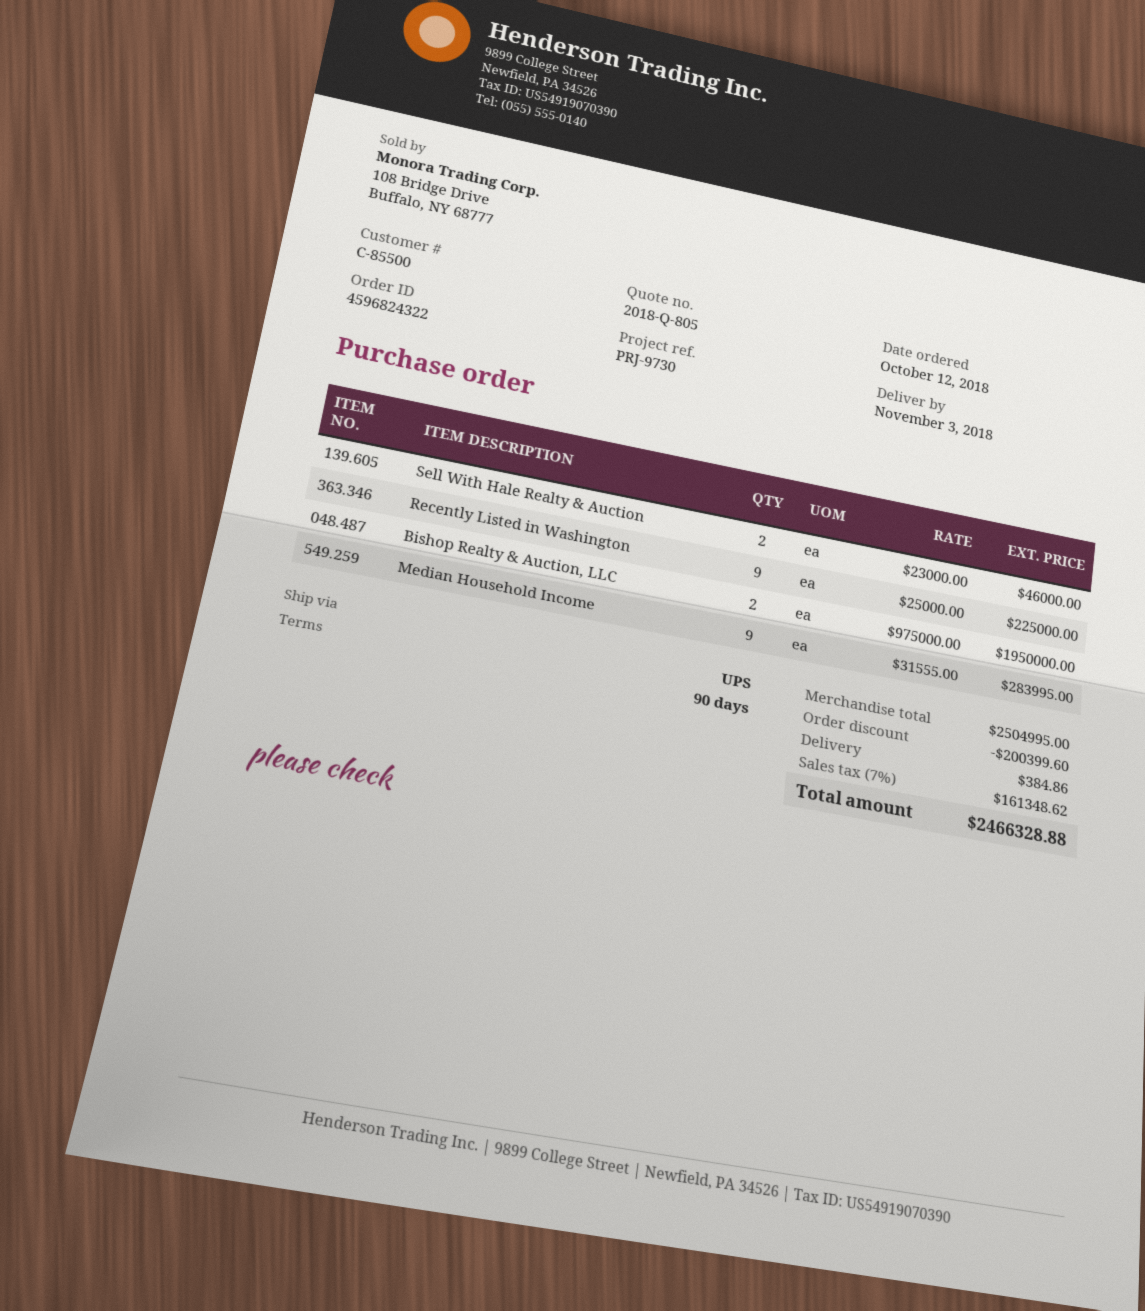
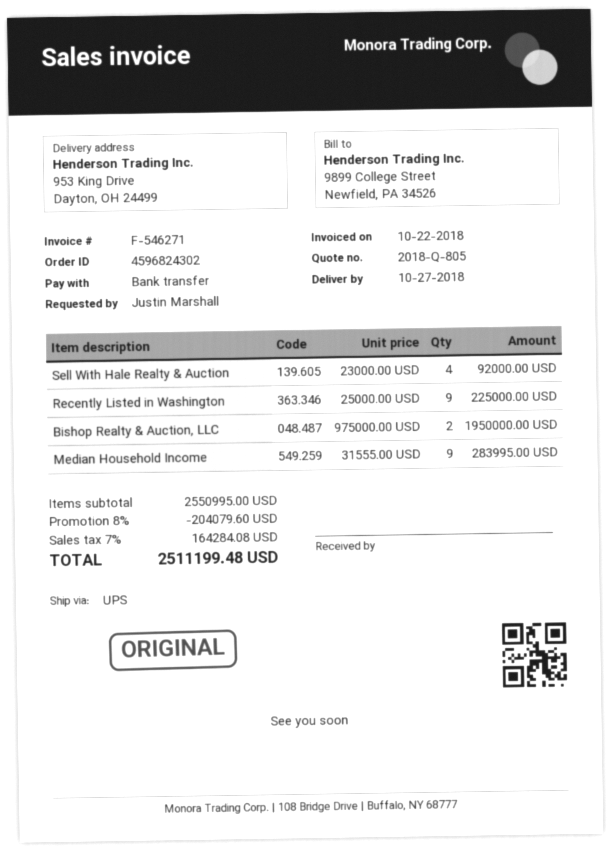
order number: 4596824322 -> 4596824302
delivery date: 2018-11-03 -> 2018-10-27
Sell With Hale Realty & Auction: 2 x 23000.00 = 46000.00 -> 4 x 23000.00 = 92000.00
subtotal: 2504995.00 -> 2550995.00
discount: 200399.60 -> 204079.60
shipping: 384.86 -> none
tax: 7% = 161348.62 -> 7% = 164284.08
total: 2466328.88 -> 2511199.48

